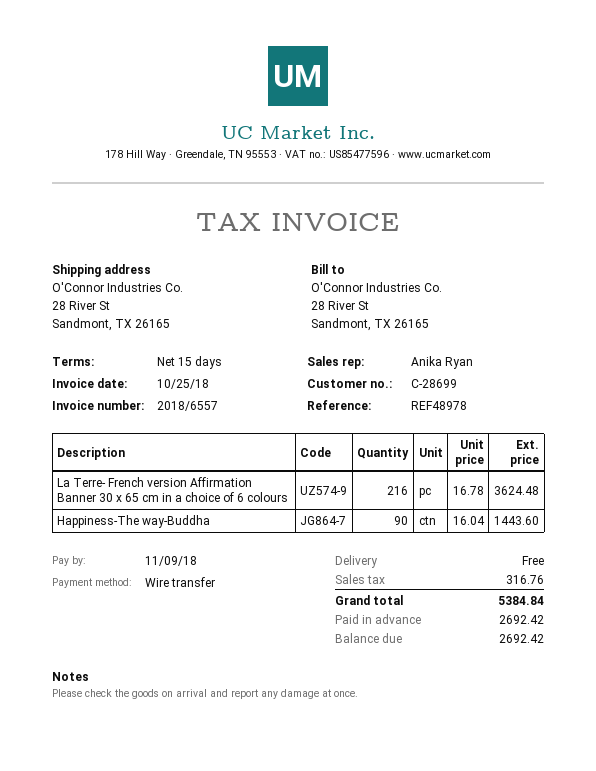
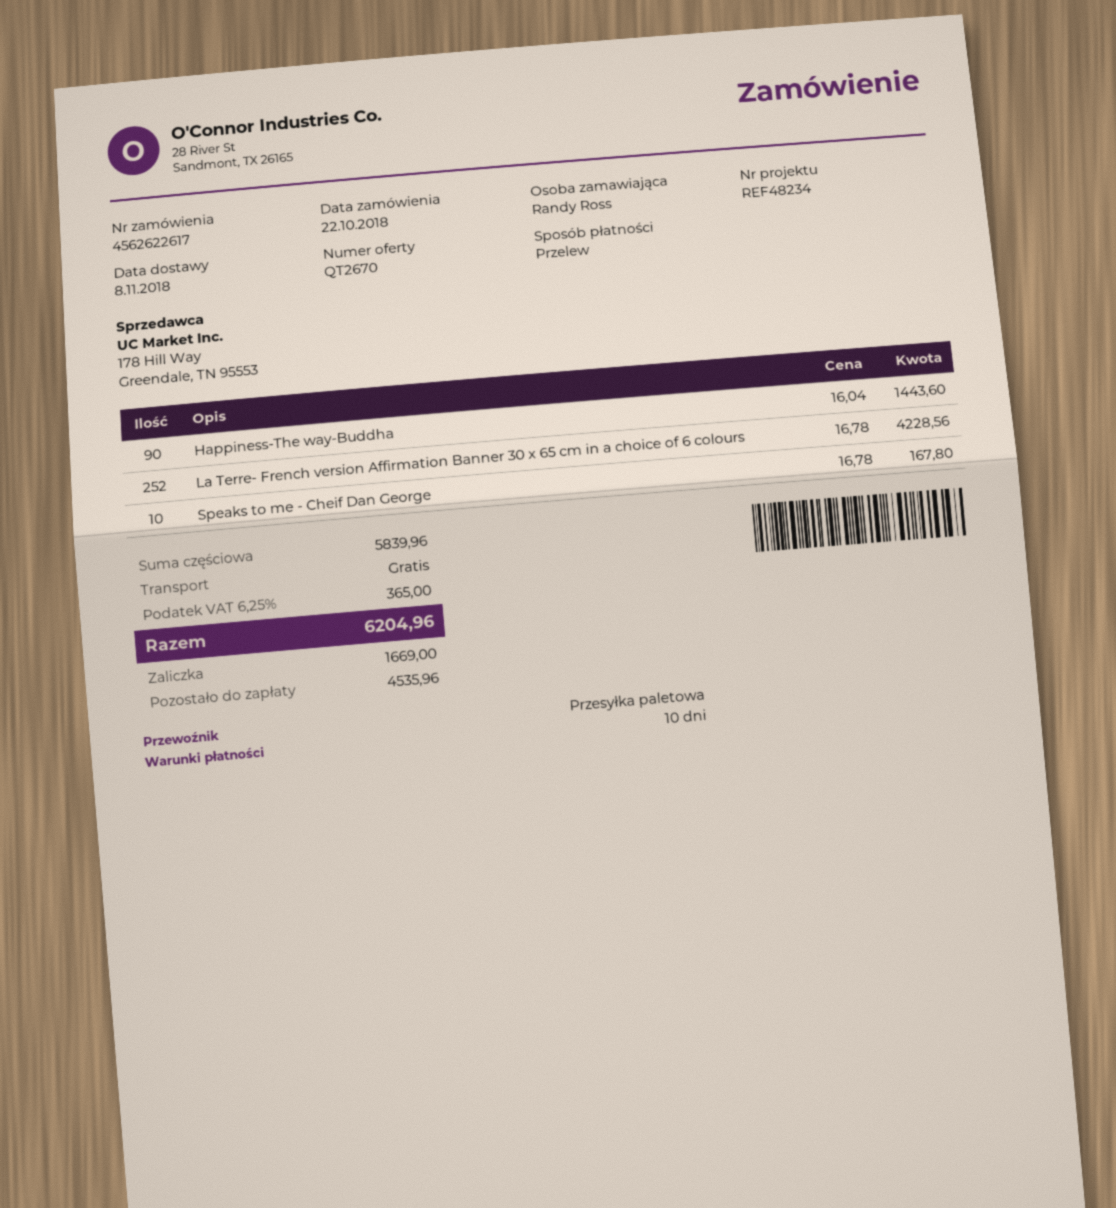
payment terms: 15 days -> 10 days
reference: REF48978 -> REF48234
La Terre- French version Affirmation Banner 30 x 65 cm in a choice of 6 colours: 216 x 16.78 = 3624.48 -> 252 x 16.78 = 4228.56
Speaks to me - Cheif Dan George: none -> 10 x 16.78 = 167.80
tax: 316.76 -> 365.00
total: 5384.84 -> 6204.96
deposit: 2692.42 -> 1669.00
balance: 2692.42 -> 4535.96

